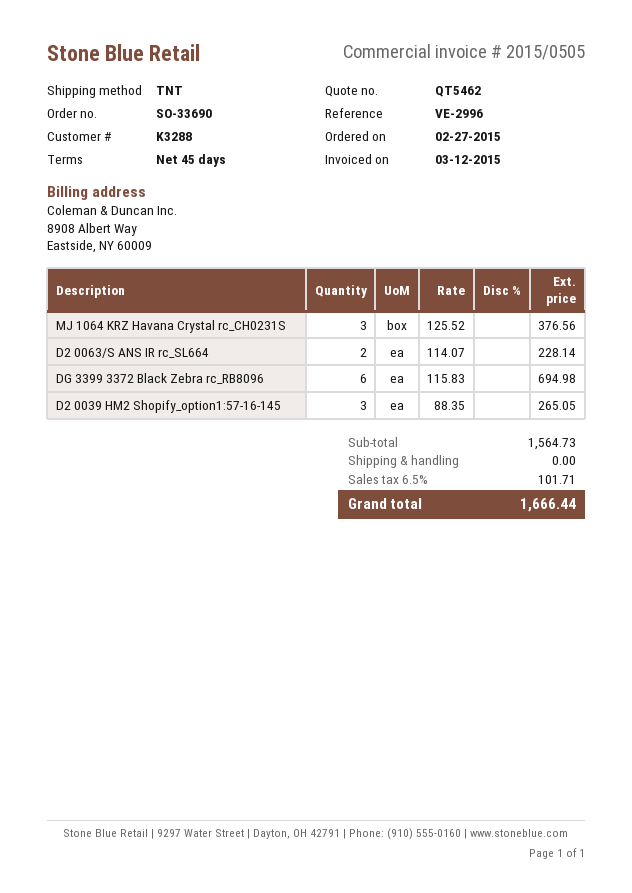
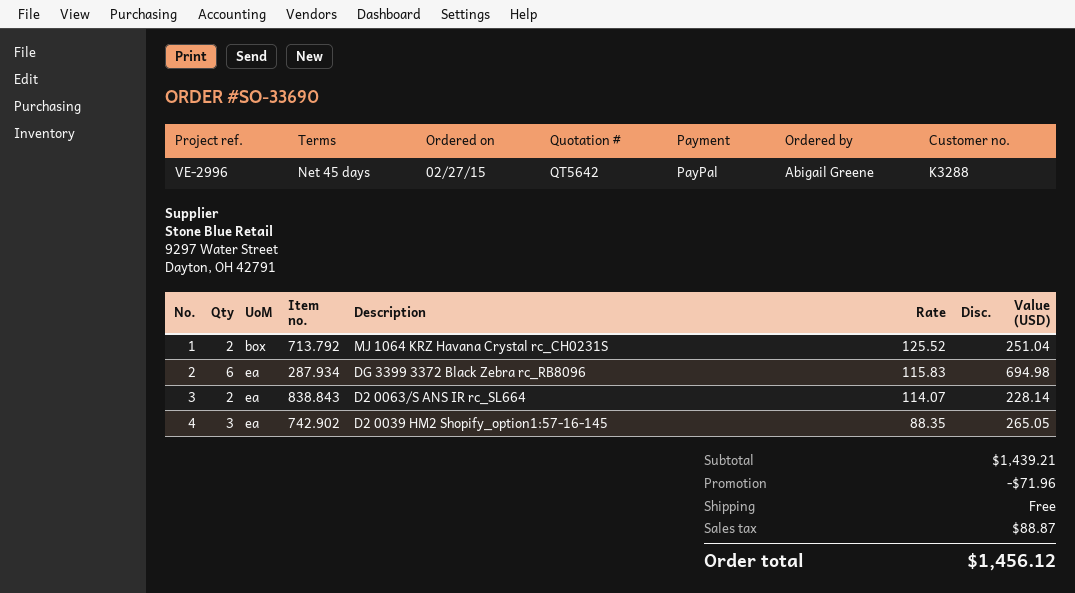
quote number: QT5462 -> QT5642
MJ 1064 KRZ Havana Crystal rc_CH0231S: 3 x 125.52 = 376.56 -> 2 x 125.52 = 251.04
subtotal: 1564.73 -> 1439.21
discount: none -> 71.96
tax: 101.71 -> 88.87
total: 1666.44 -> 1456.12

